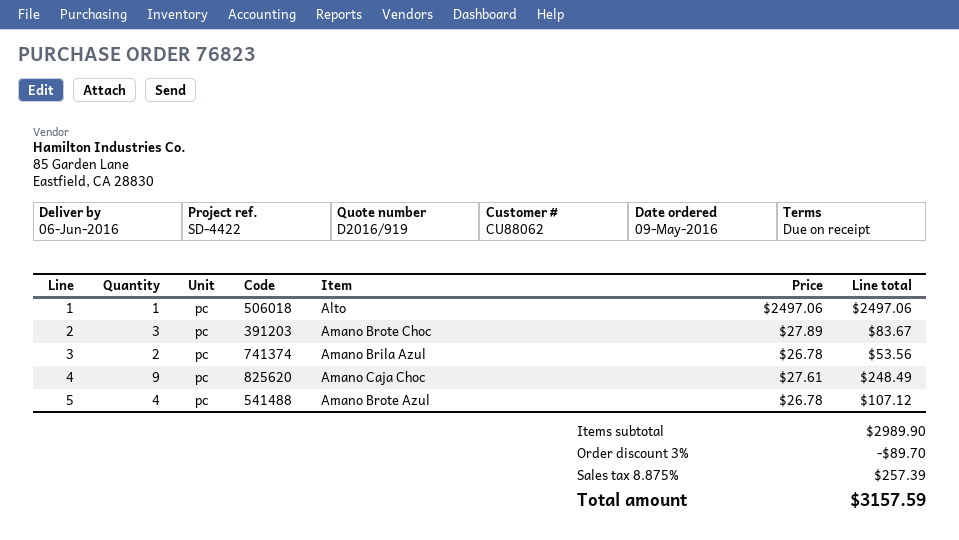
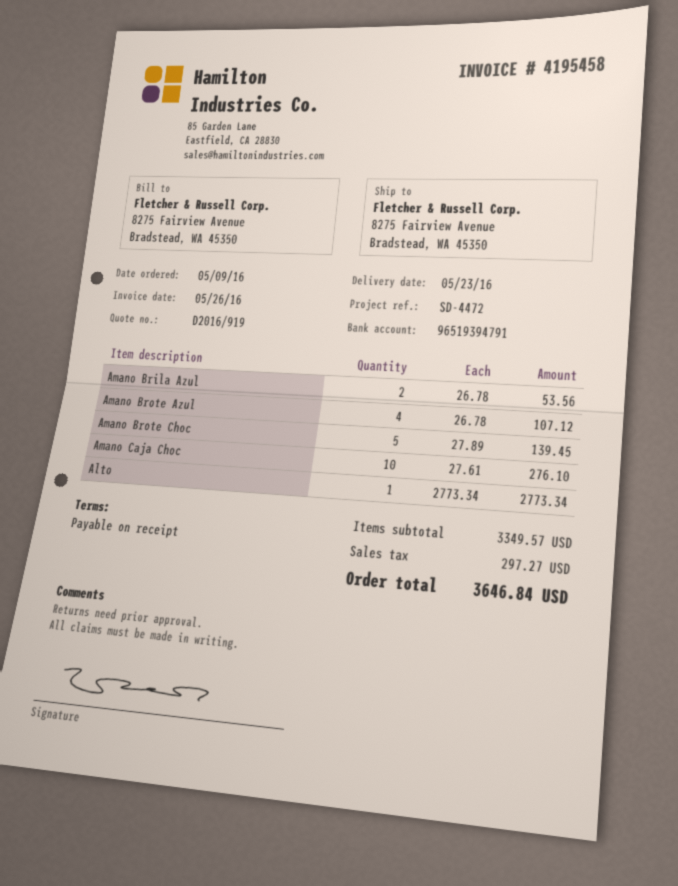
delivery date: 2016-06-06 -> 2016-05-23
reference: SD-4422 -> SD-4472
Alto: 1 x 2497.06 = 2497.06 -> 1 x 2773.34 = 2773.34
Amano Brote Choc: 3 x 27.89 = 83.67 -> 5 x 27.89 = 139.45
Amano Caja Choc: 9 x 27.61 = 248.49 -> 10 x 27.61 = 276.10
subtotal: 2989.90 -> 3349.57
discount: 3% = 89.70 -> none
tax: 257.39 -> 297.27
total: 3157.59 -> 3646.84

